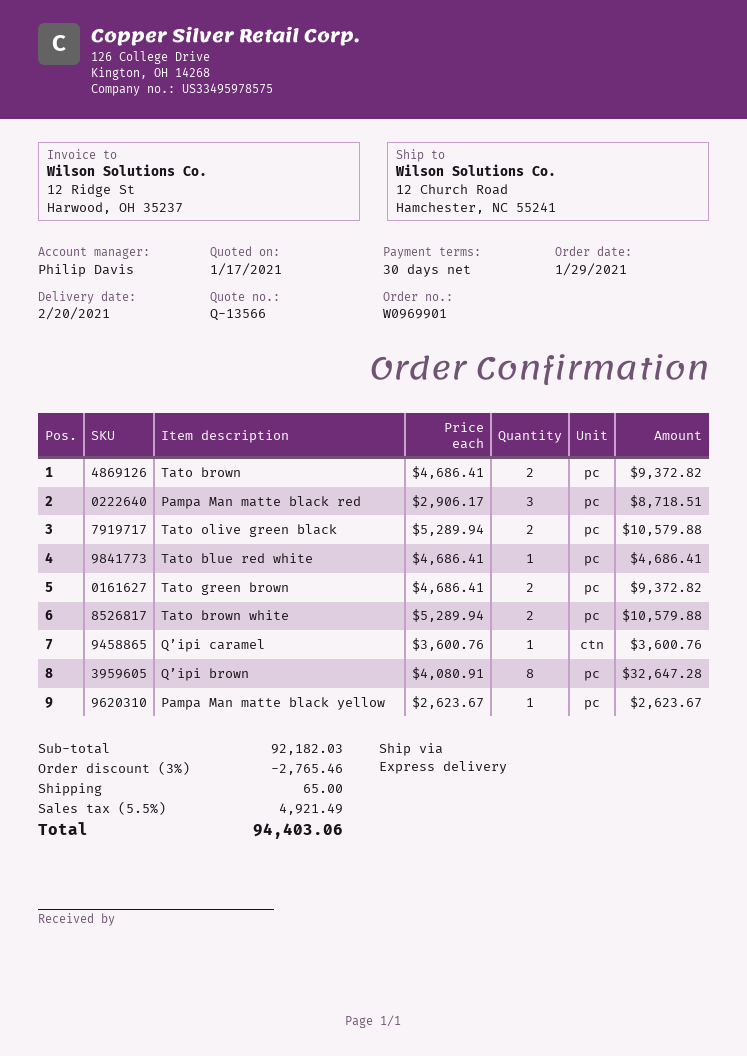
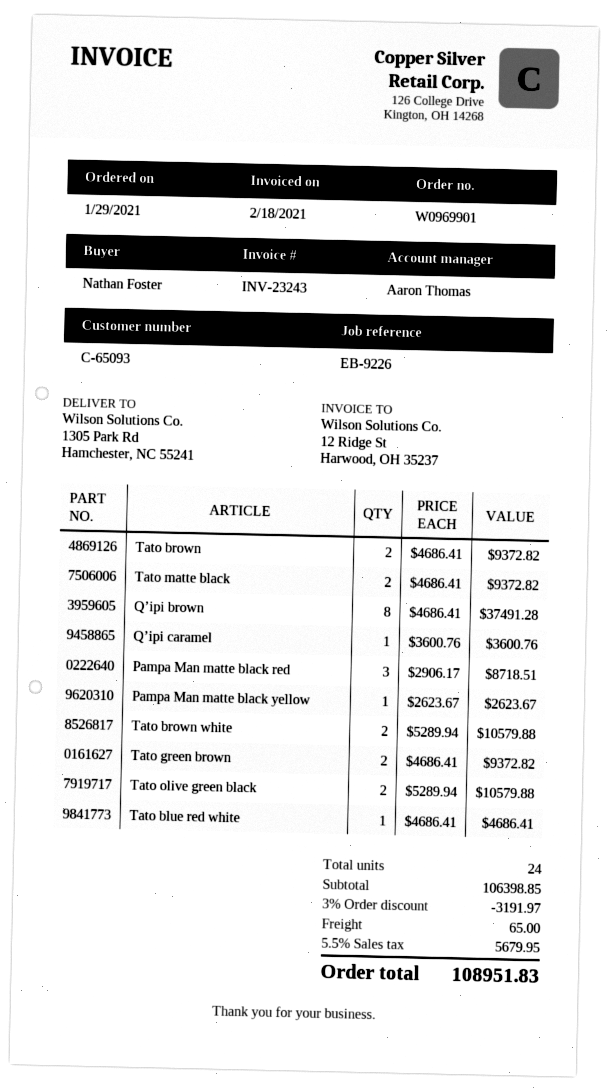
sales rep: Philip Davis -> Aaron Thomas
ship to: 12 Church Road, Hamchester, NC 55241 -> 1305 Park Rd, Hamchester, NC 55241
Q’ipi brown: 8 x 4080.91 = 32647.28 -> 8 x 4686.41 = 37491.28
Tato matte black: none -> 2 x 4686.41 = 9372.82
subtotal: 92182.03 -> 106398.85
discount: 3% = 2765.46 -> 3% = 3191.97
tax: 5.5% = 4921.49 -> 5.5% = 5679.95
total: 94403.06 -> 108951.83

